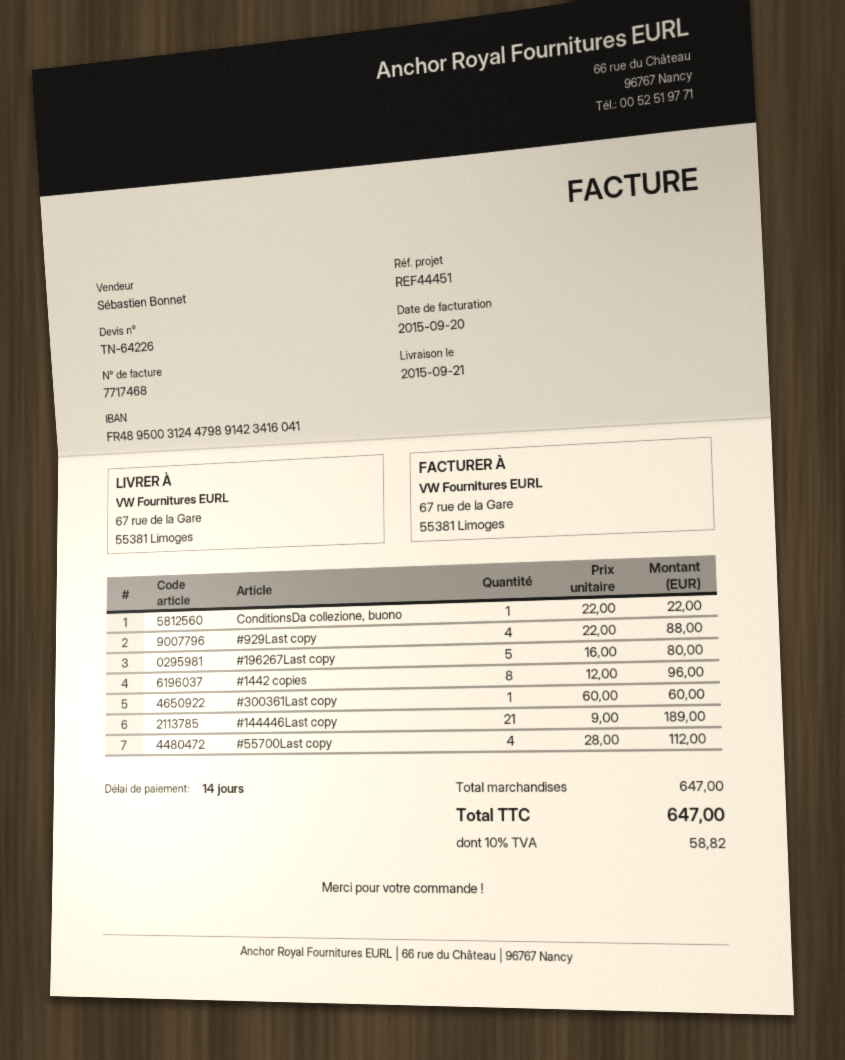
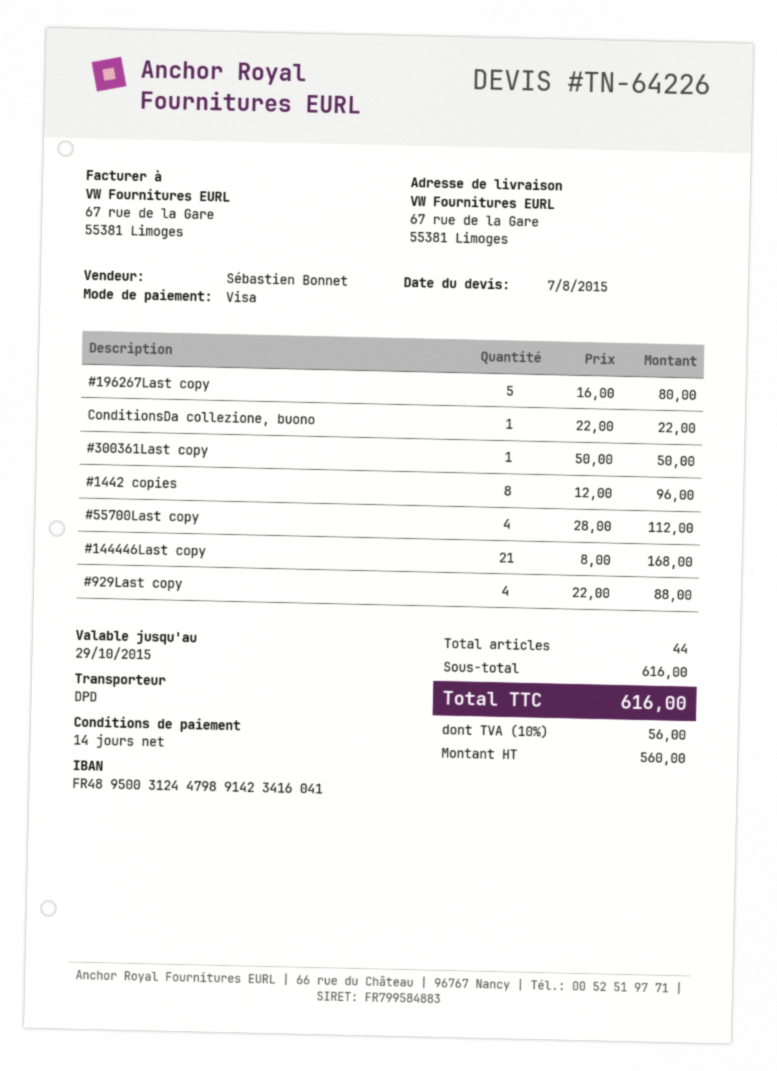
#300361Last copy: 1 x 60.00 = 60.00 -> 1 x 50.00 = 50.00
#144446Last copy: 21 x 9.00 = 189.00 -> 21 x 8.00 = 168.00
subtotal: 647.00 -> 616.00
tax: 10% = 58.82 -> 10% = 56.00
total: 647.00 -> 616.00

